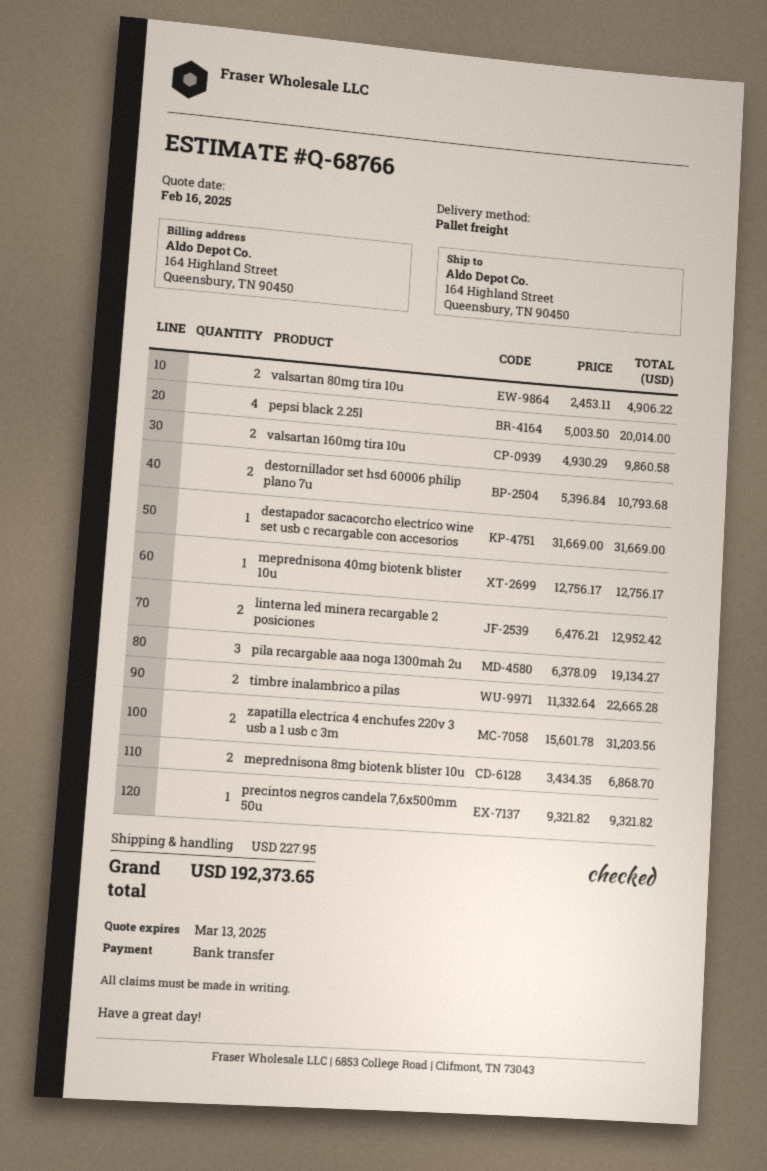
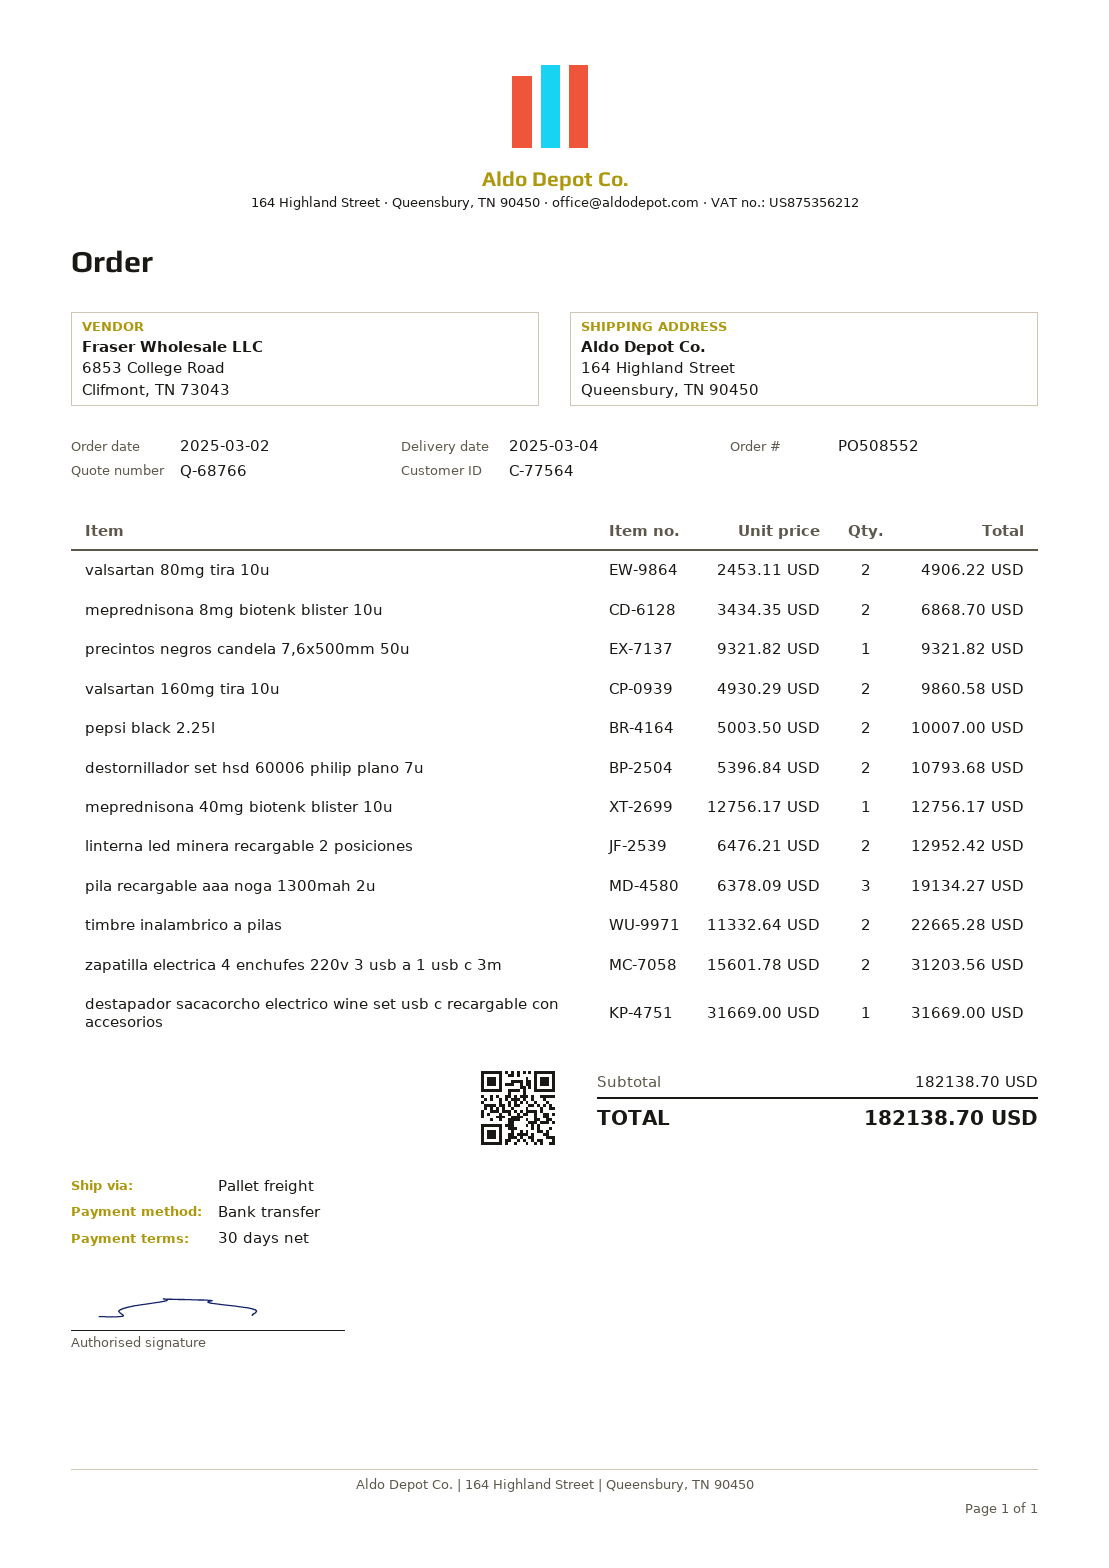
pepsi black 2.25l: 4 x 5003.50 = 20014.00 -> 2 x 5003.50 = 10007.00
shipping: 227.95 -> none
total: 192373.65 -> 182138.70

